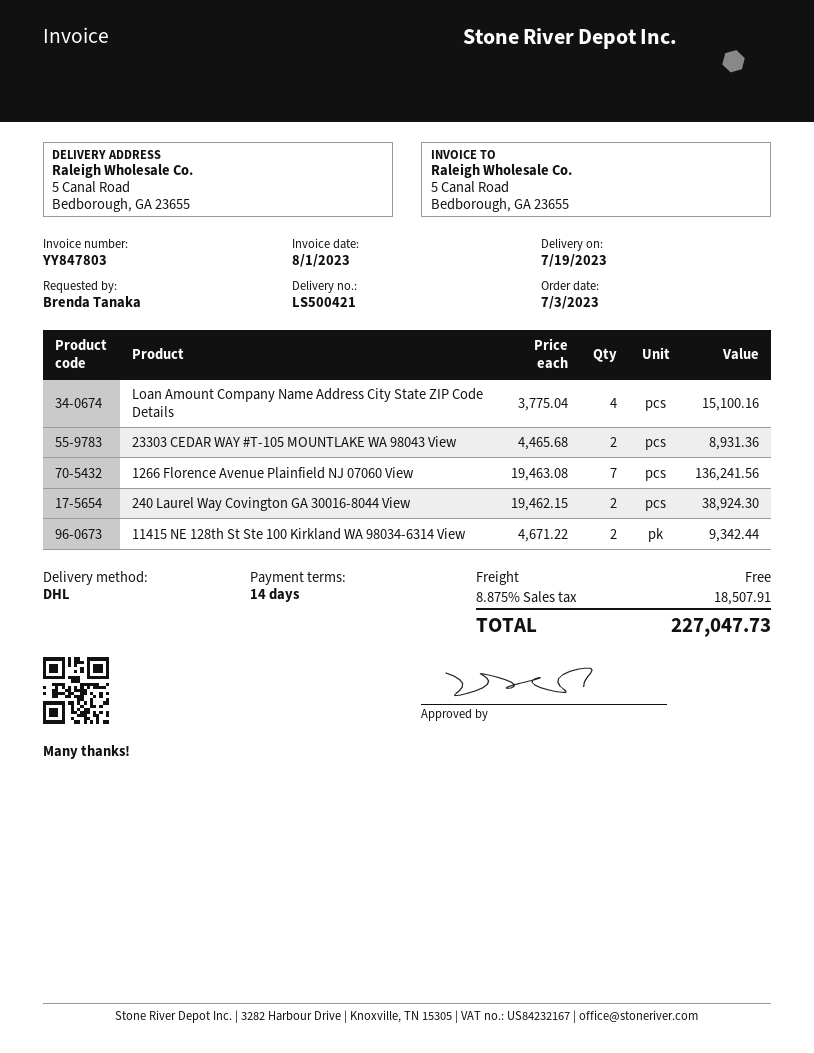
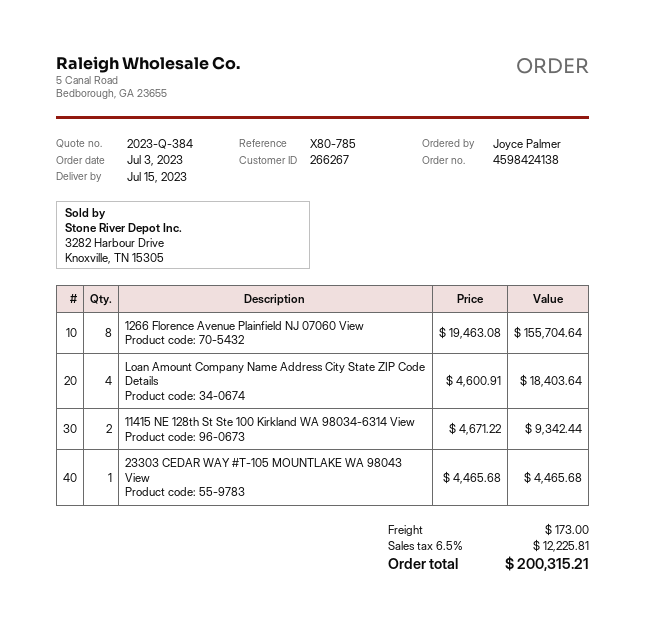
delivery date: 2023-07-19 -> 2023-07-15
ordered by: Brenda Tanaka -> Joyce Palmer
Loan Amount Company Name Address City State ZIP Code Details: 4 x 3775.04 = 15100.16 -> 4 x 4600.91 = 18403.64
23303 CEDAR WAY #T-105 MOUNTLAKE WA 98043 View: 2 x 4465.68 = 8931.36 -> 1 x 4465.68 = 4465.68
1266 Florence Avenue Plainfield NJ 07060 View: 7 x 19463.08 = 136241.56 -> 8 x 19463.08 = 155704.64
240 Laurel Way Covington GA 30016-8044 View: 2 x 19462.15 = 38924.30 -> none
shipping: 0.00 -> 173.00
tax: 8.875% = 18507.91 -> 6.5% = 12225.81
total: 227047.73 -> 200315.21

